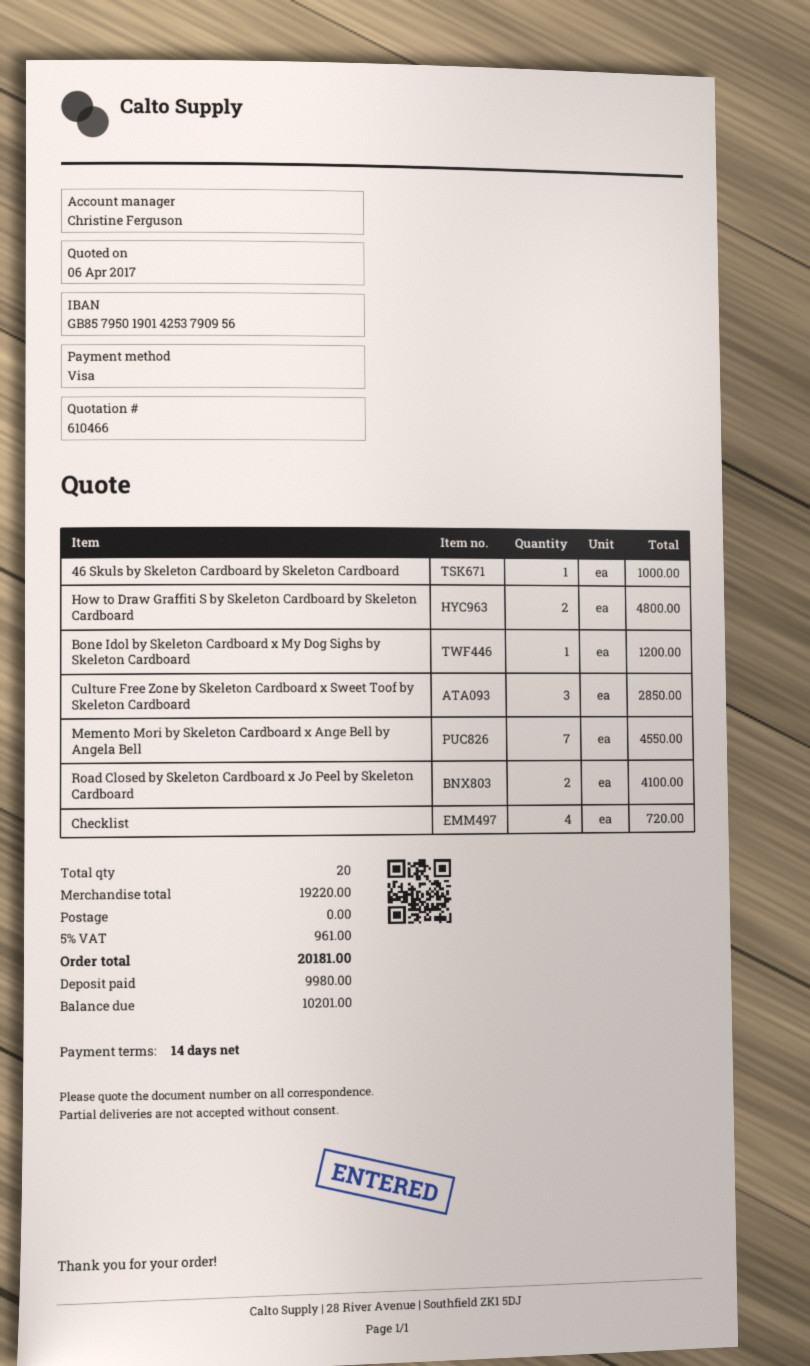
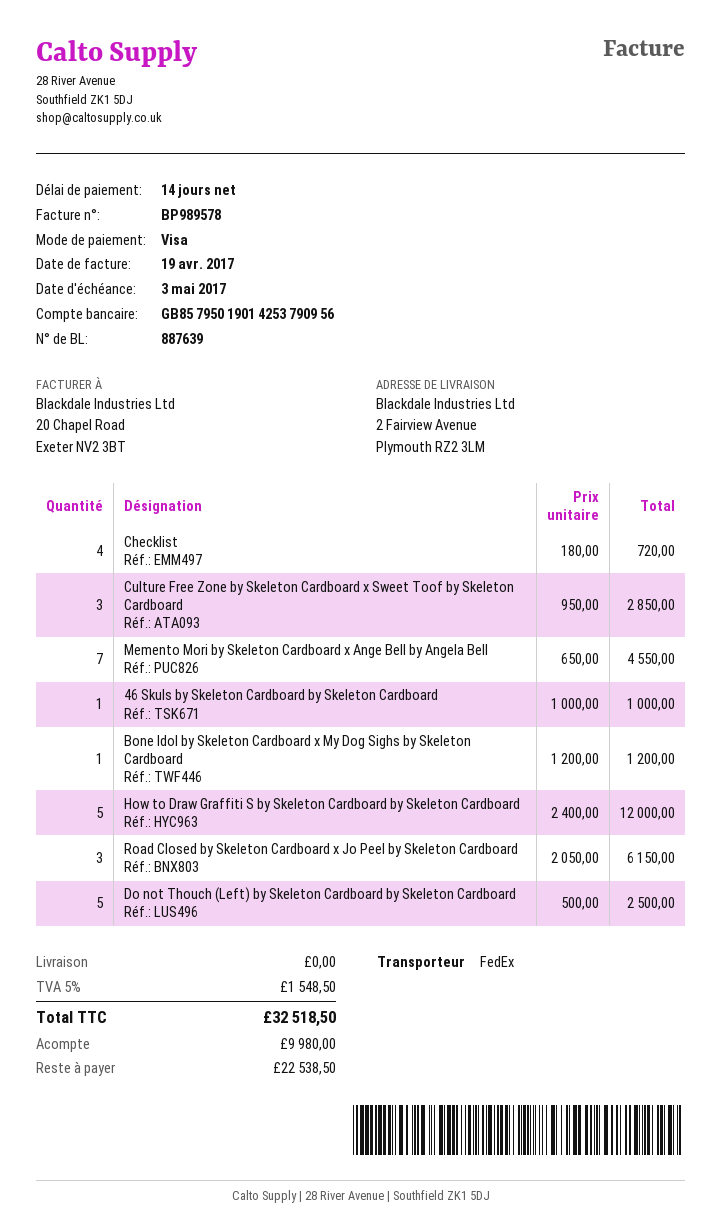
How to Draw Graffiti S by Skeleton Cardboard by Skeleton Cardboard: 2 for 4800.00 -> 5 for 12000.00
Road Closed by Skeleton Cardboard x Jo Peel by Skeleton Cardboard: 2 for 4100.00 -> 3 for 6150.00
Do not Thouch (Left) by Skeleton Cardboard by Skeleton Cardboard: none -> 5 for 2500.00
tax: 5% = 961.00 -> 5% = 1548.50
total: 20181.00 -> 32518.50
balance: 10201.00 -> 22538.50

